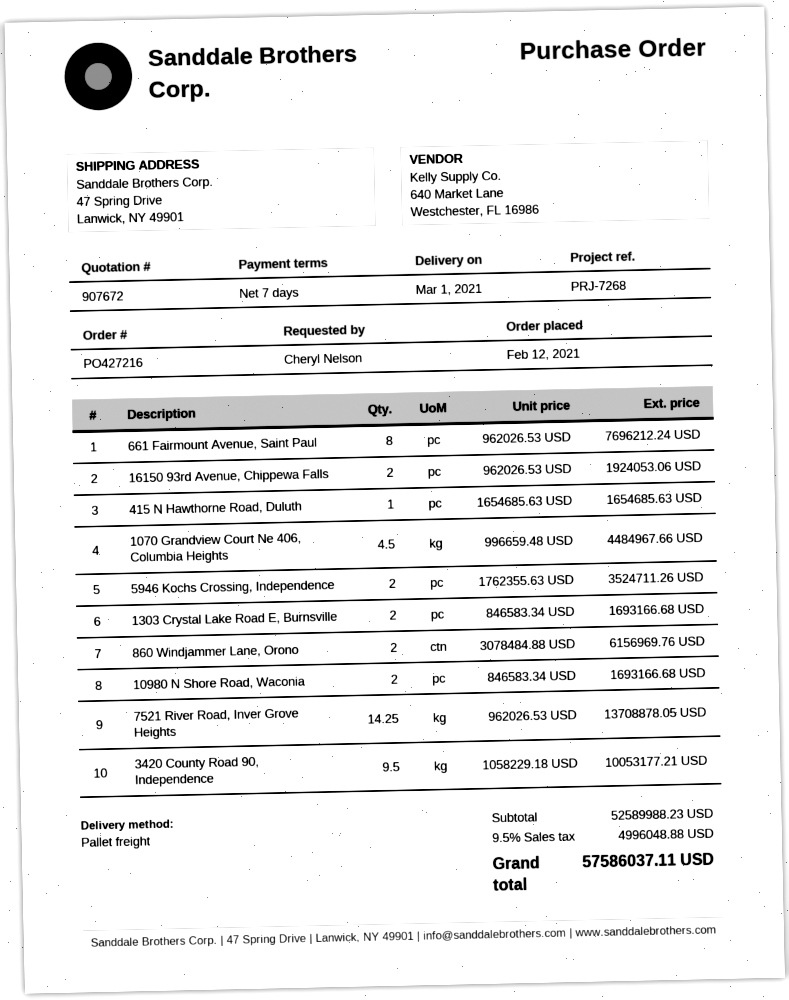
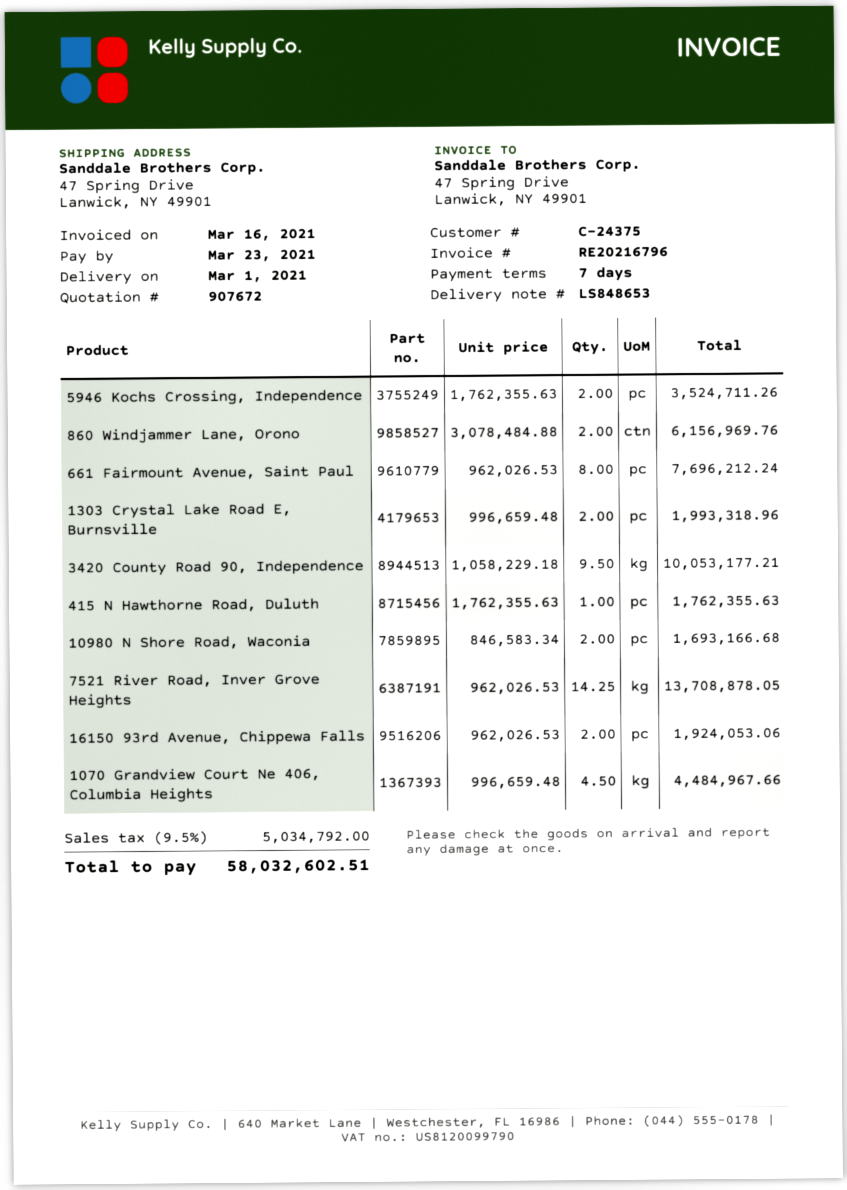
415 N Hawthorne Road, Duluth: 1 x 1654685.63 = 1654685.63 -> 1 x 1762355.63 = 1762355.63
1303 Crystal Lake Road E, Burnsville: 2 x 846583.34 = 1693166.68 -> 2 x 996659.48 = 1993318.96
tax: 9.5% = 4996048.88 -> 9.5% = 5034792.00
total: 57586037.11 -> 58032602.51

